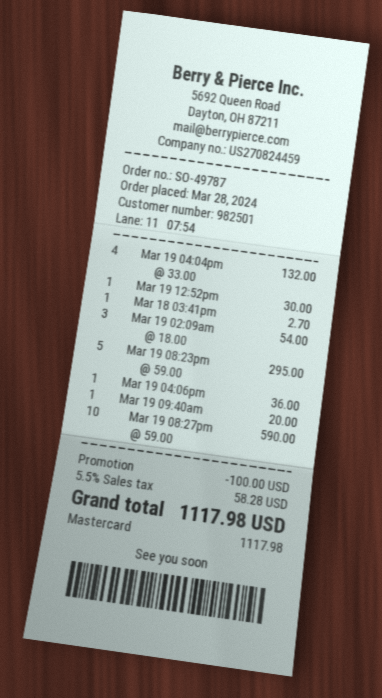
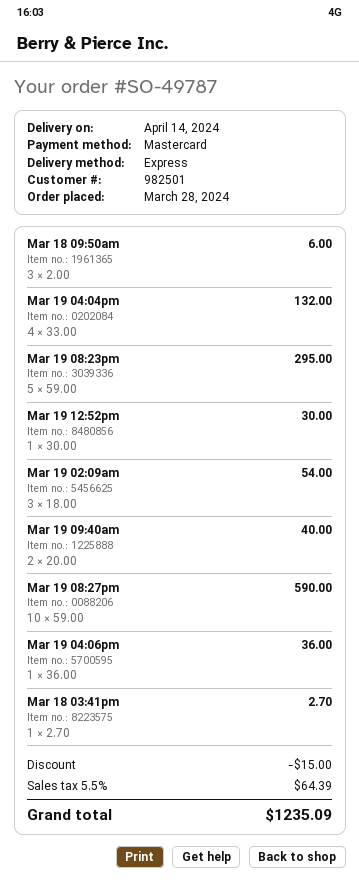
Mar 19 09:40am: 1 x 20.00 = 20.00 -> 2 x 20.00 = 40.00
Mar 18 09:50am: none -> 3 x 2.00 = 6.00
discount: 100.00 -> 15.00
tax: 5.5% = 58.28 -> 5.5% = 64.39
total: 1117.98 -> 1235.09

